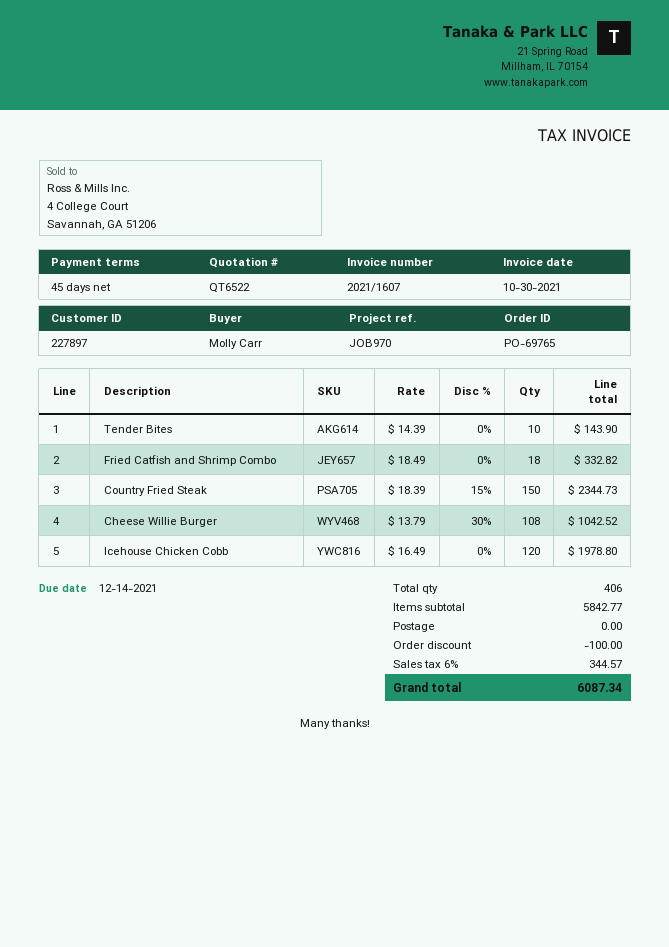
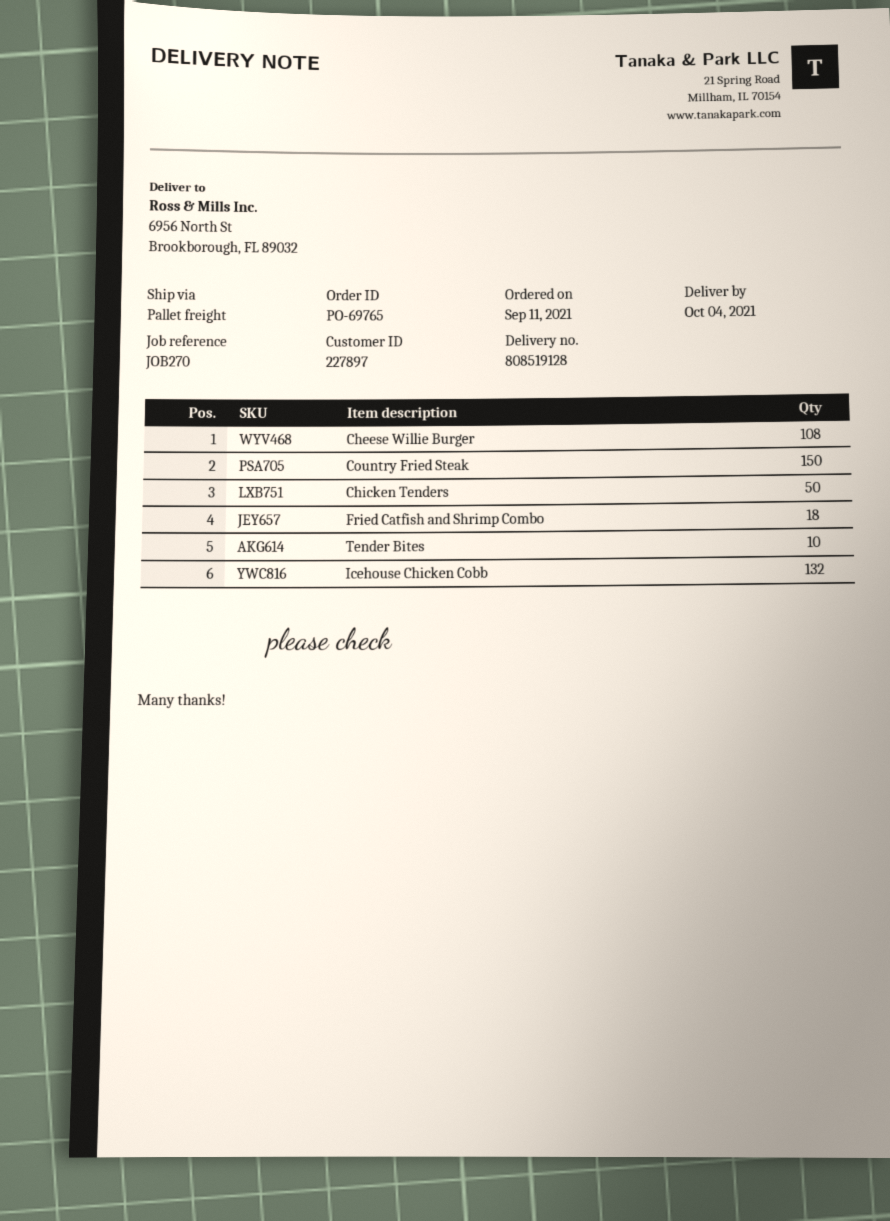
reference: JOB970 -> JOB270
Icehouse Chicken Cobb: 120 -> 132
Chicken Tenders: none -> 50

